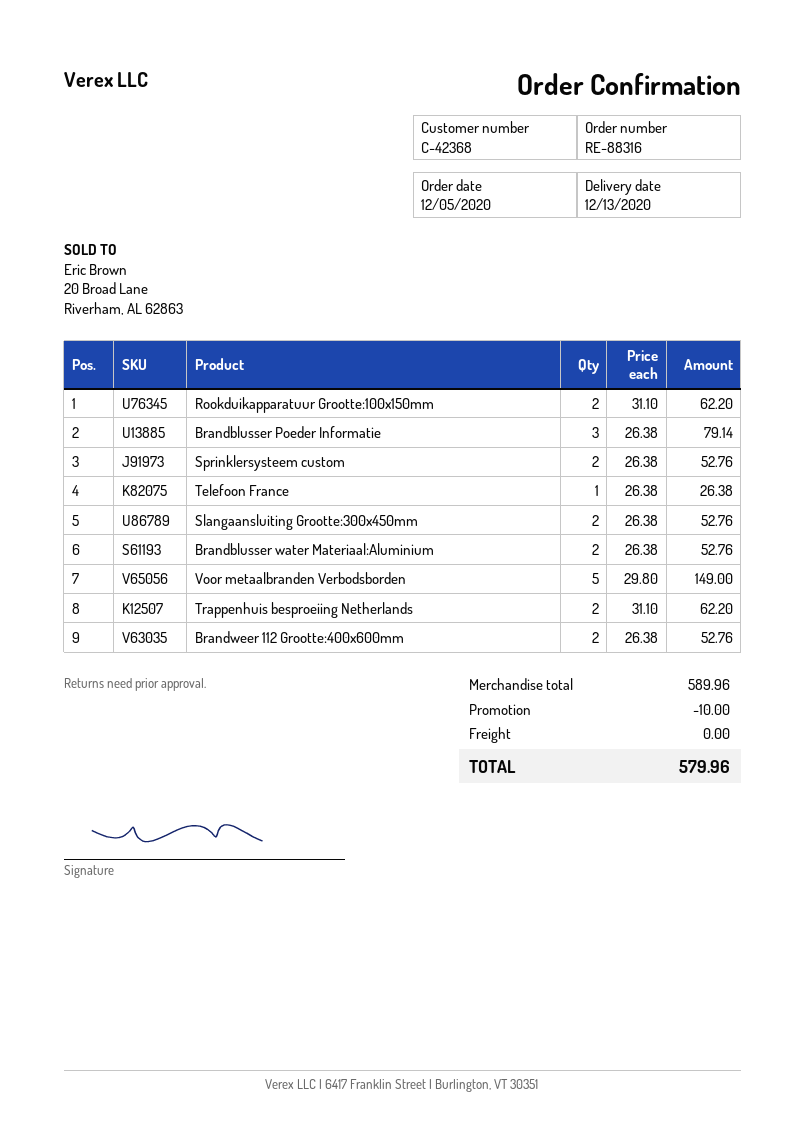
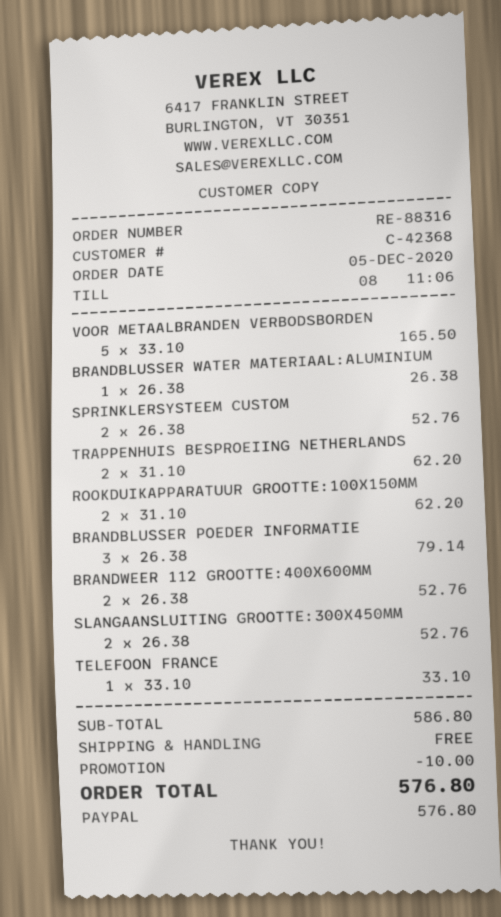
Telefoon France: 1 x 26.38 = 26.38 -> 1 x 33.10 = 33.10
Brandblusser water Materiaal:Aluminium: 2 x 26.38 = 52.76 -> 1 x 26.38 = 26.38
Voor metaalbranden Verbodsborden: 5 x 29.80 = 149.00 -> 5 x 33.10 = 165.50
subtotal: 589.96 -> 586.80
total: 579.96 -> 576.80

